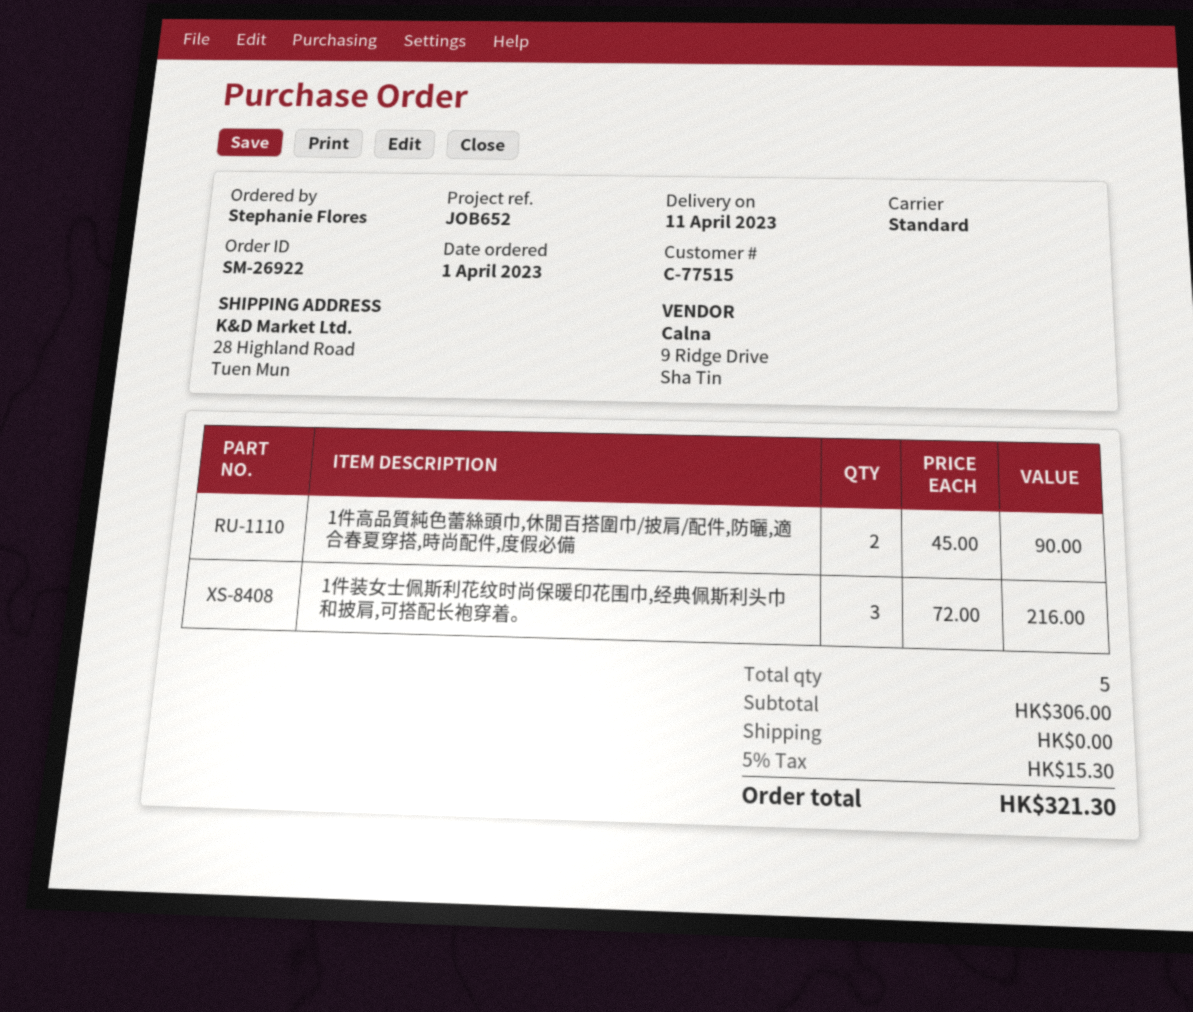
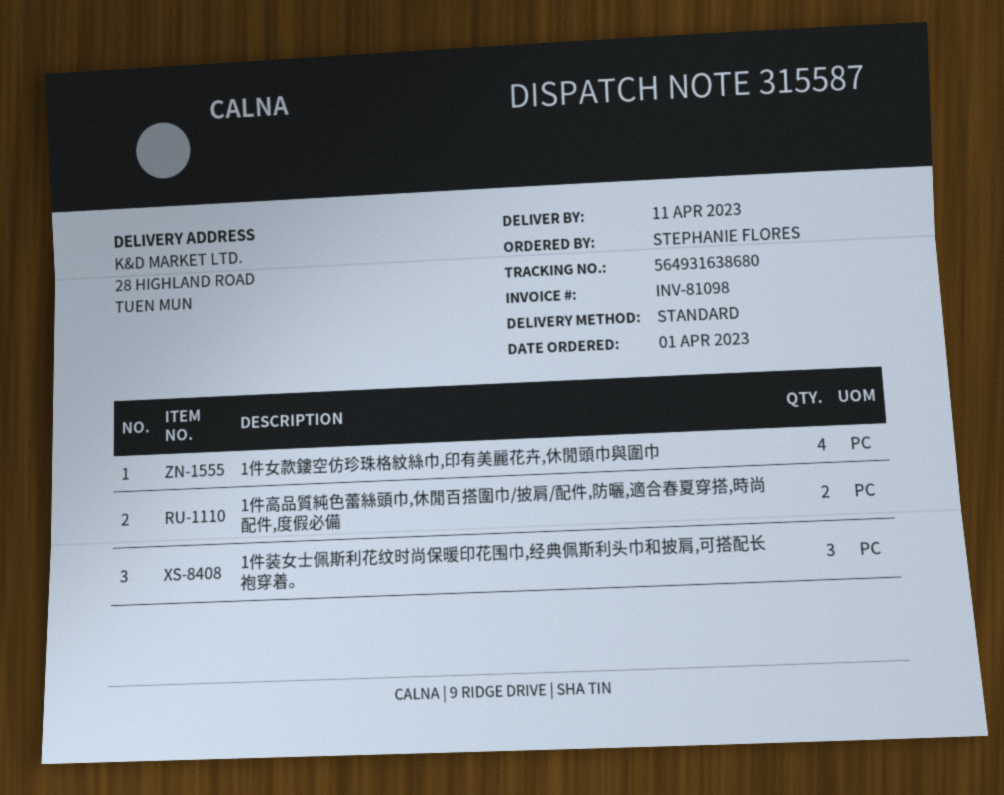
1件女款鏤空仿珍珠格紋絲巾,印有美麗花卉,休閒頭巾與圍巾: none -> 4

